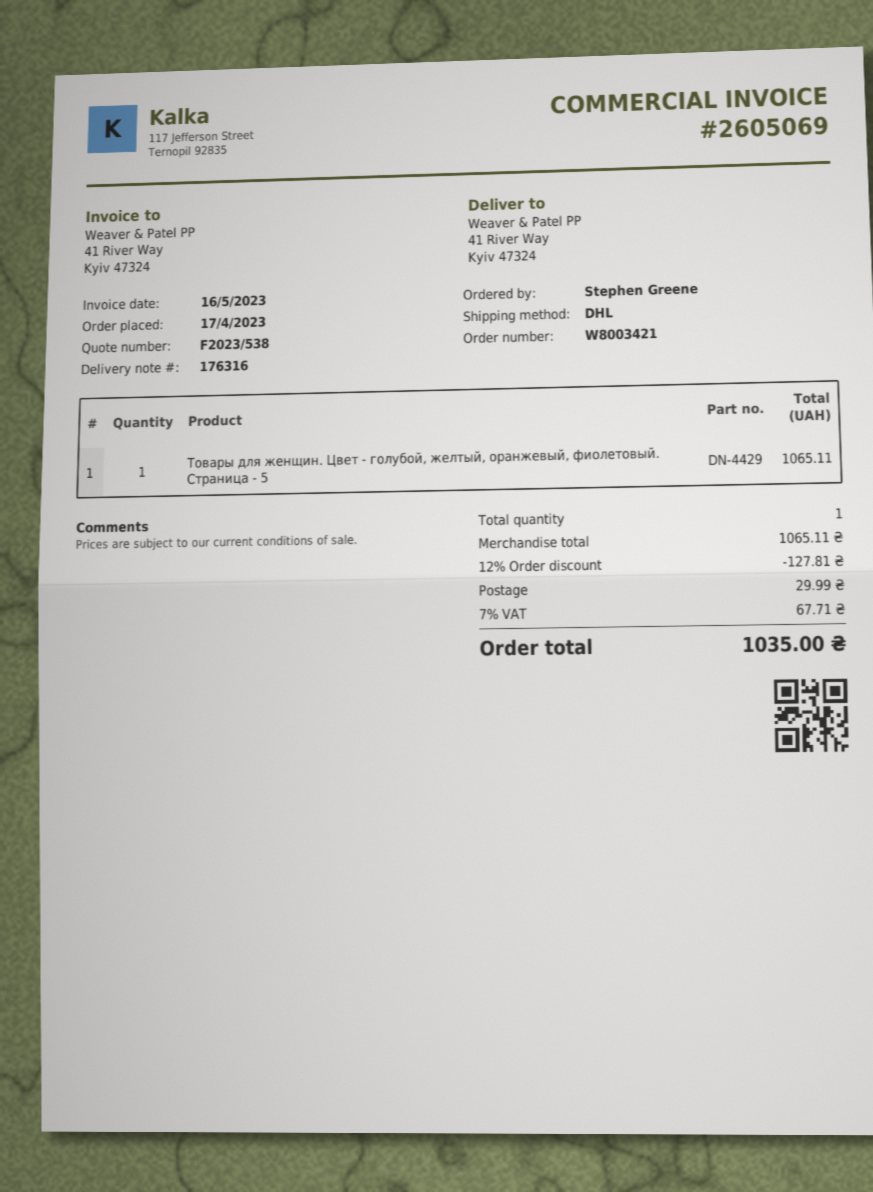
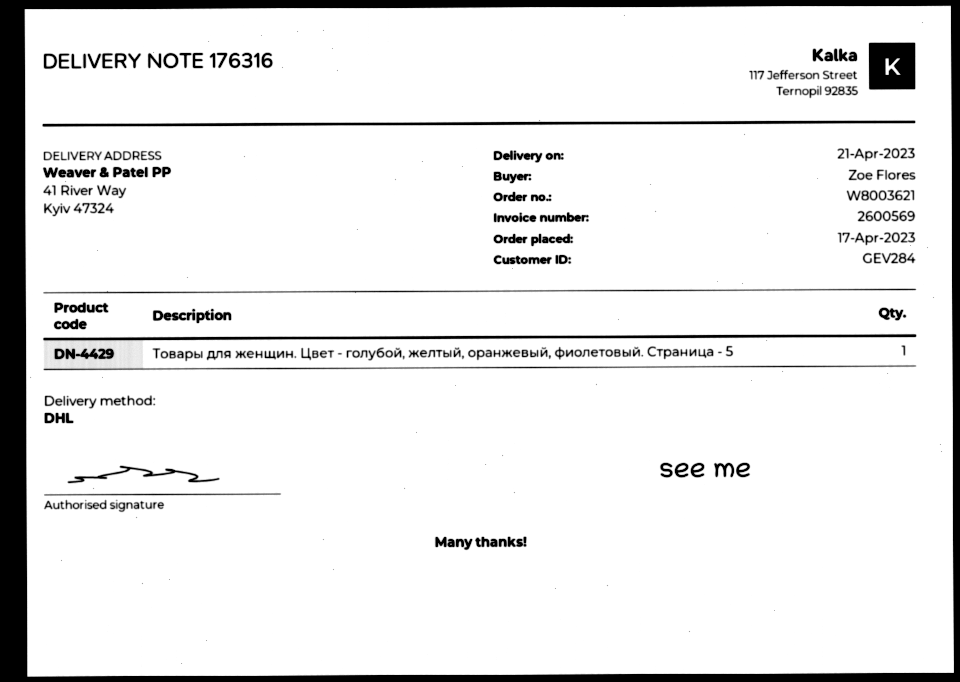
order number: W8003421 -> W8003621
invoice number: 2605069 -> 2600569
ordered by: Stephen Greene -> Zoe Flores

